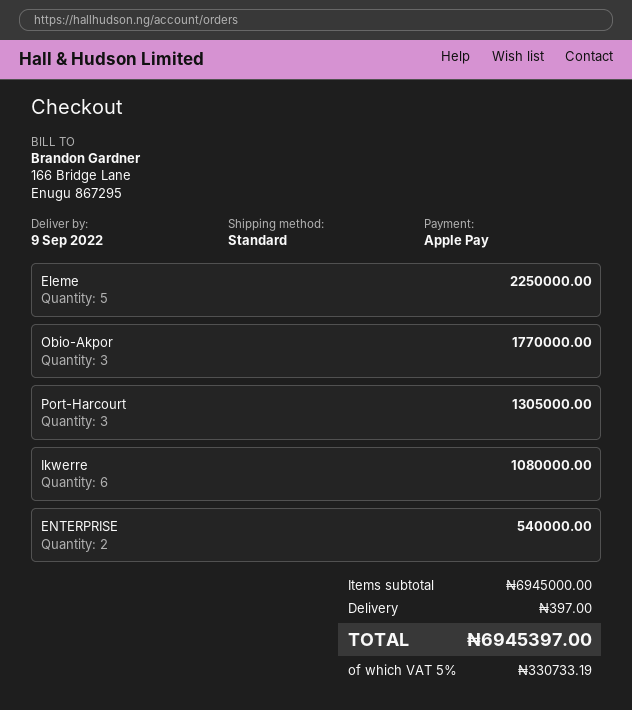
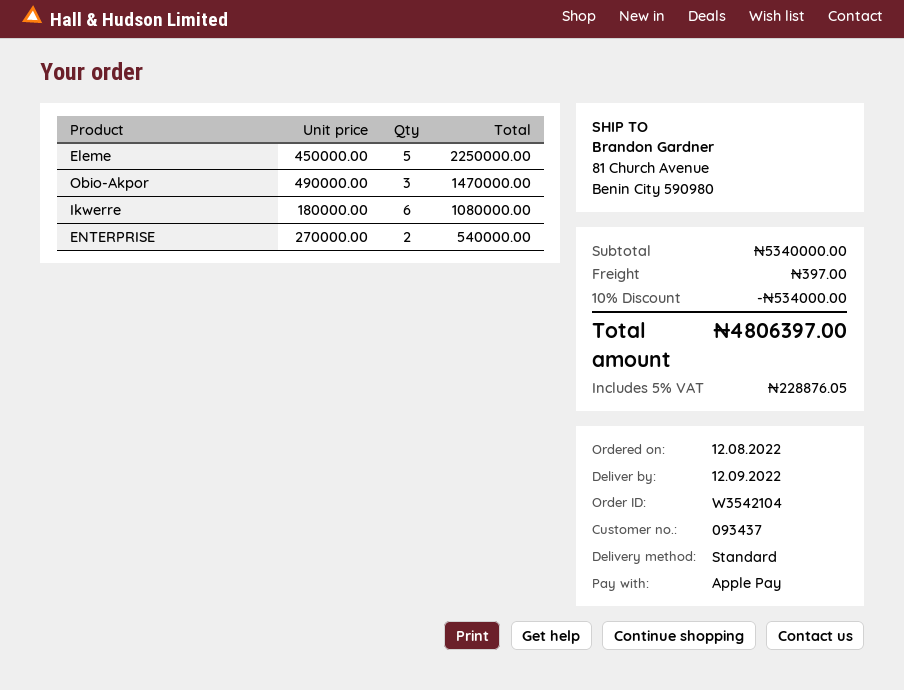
delivery date: 2022-09-09 -> 2022-09-12
Obio-Akpor: 3 for 1770000.00 -> 3 for 1470000.00
Port-Harcourt: 3 for 1305000.00 -> none
subtotal: 6945000.00 -> 5340000.00
discount: none -> 10% = 534000.00
tax: 5% = 330733.19 -> 5% = 228876.05
total: 6945397.00 -> 4806397.00

